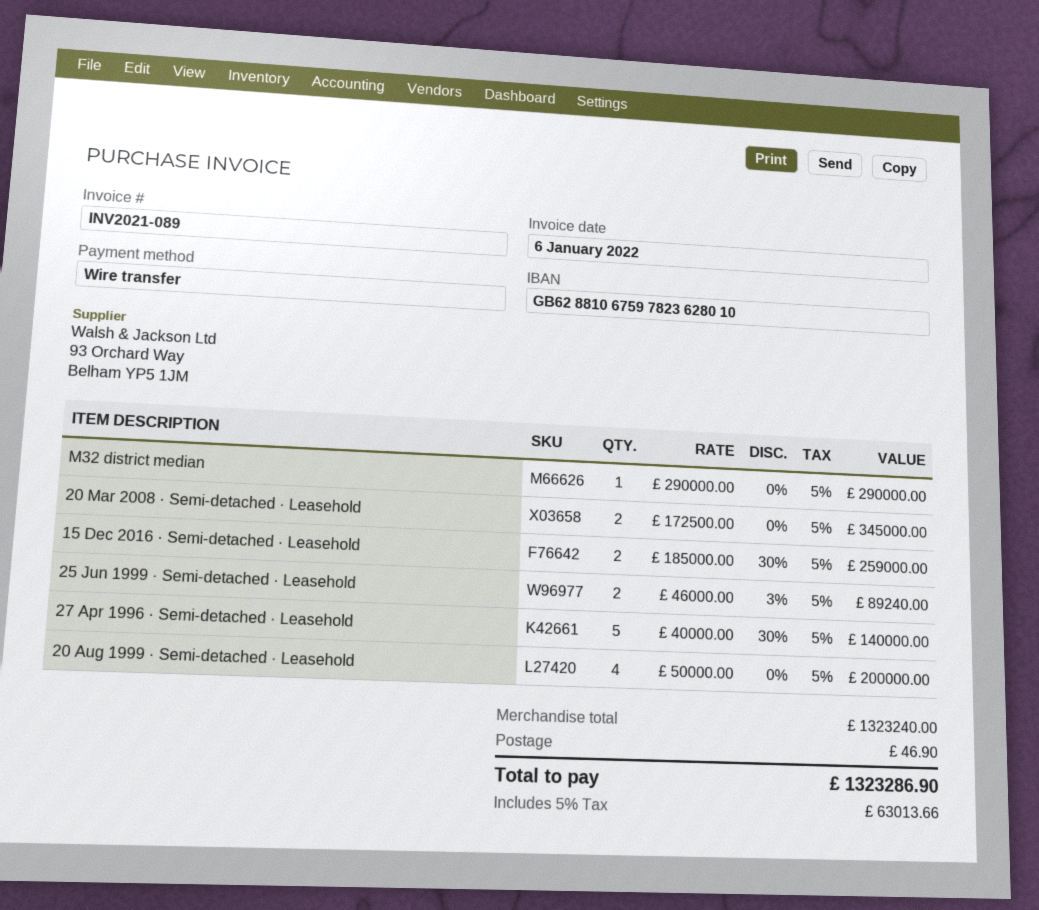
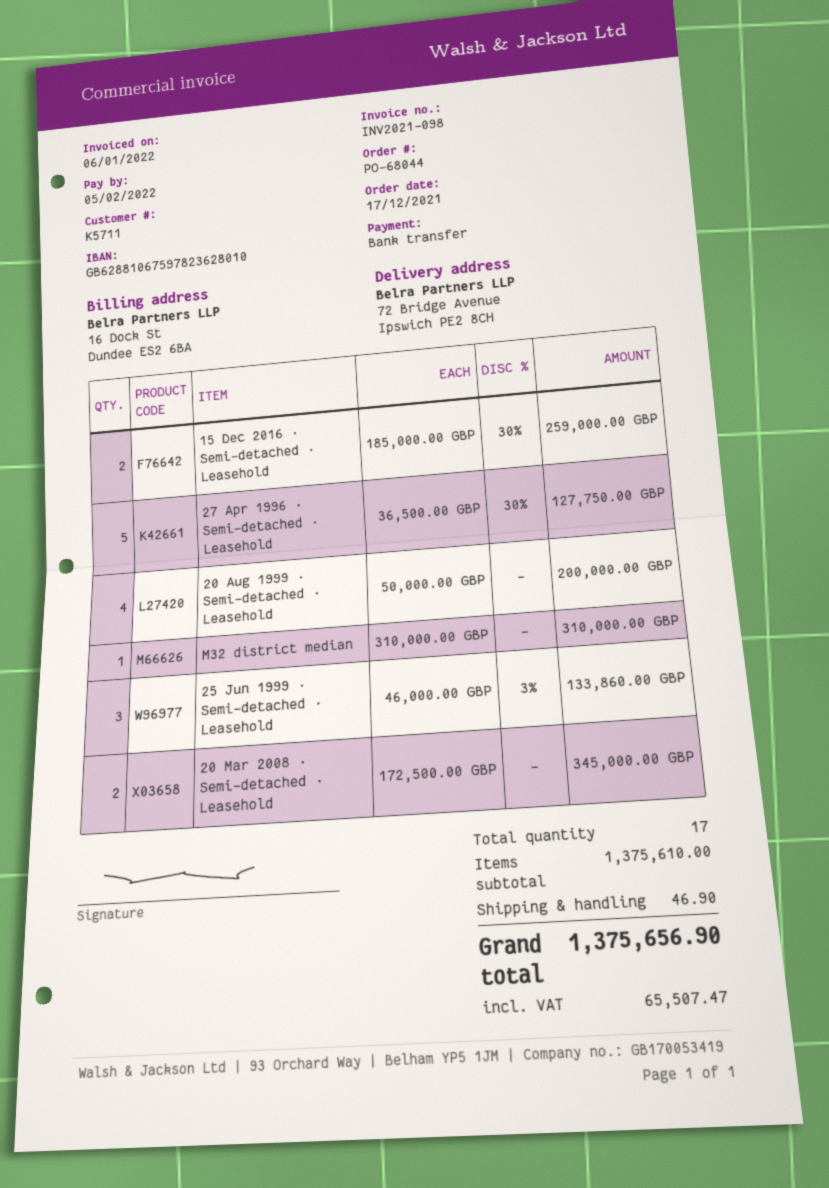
invoice number: INV2021-089 -> INV2021-098
M32 district median: 1 x 290000.00 = 290000.00 -> 1 x 310000.00 = 310000.00
25 Jun 1999 · Semi-detached · Leasehold: 2 x 46000.00 - 3% = 89240.00 -> 3 x 46000.00 - 3% = 133860.00
27 Apr 1996 · Semi-detached · Leasehold: 5 x 40000.00 - 30% = 140000.00 -> 5 x 36500.00 - 30% = 127750.00
subtotal: 1323240.00 -> 1375610.00
tax: 63013.66 -> 65507.47
total: 1323286.90 -> 1375656.90

